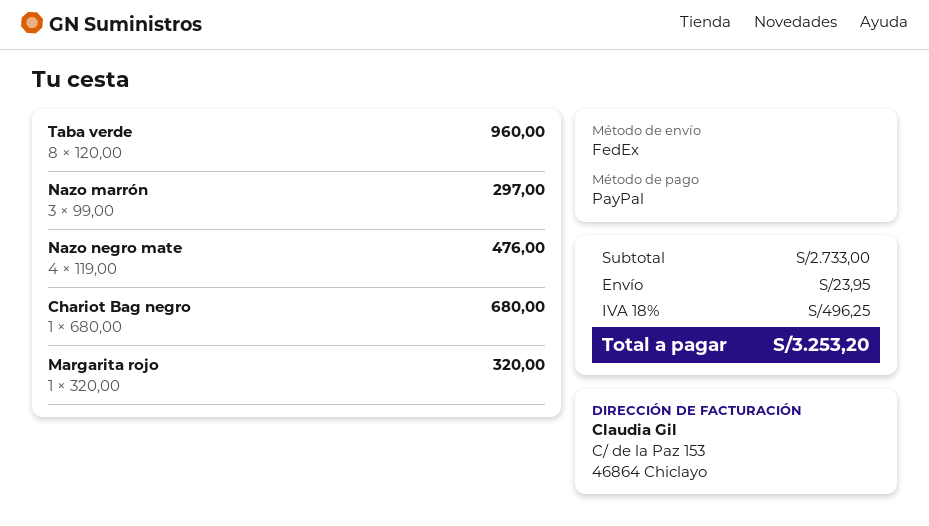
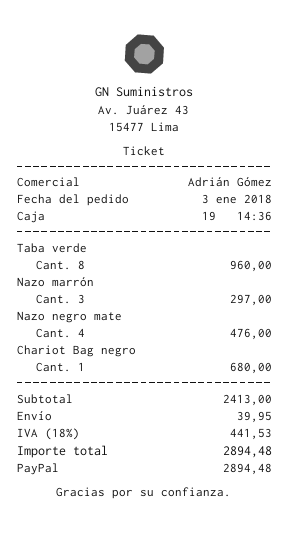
Margarita rojo: 1 for 320.00 -> none
subtotal: 2733.00 -> 2413.00
shipping: 23.95 -> 39.95
tax: 18% = 496.25 -> 18% = 441.53
total: 3253.20 -> 2894.48

